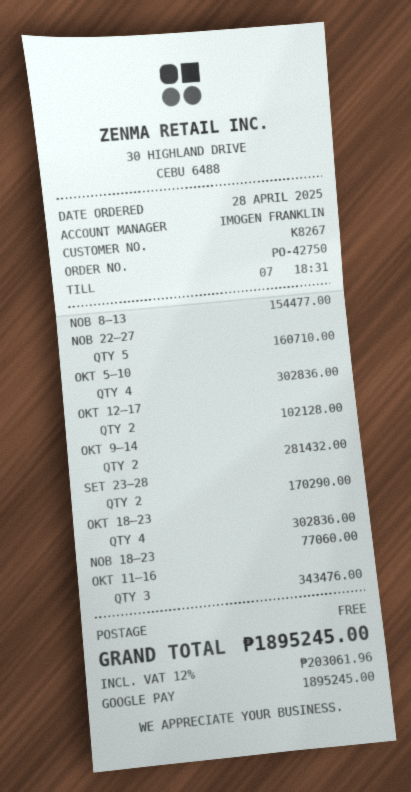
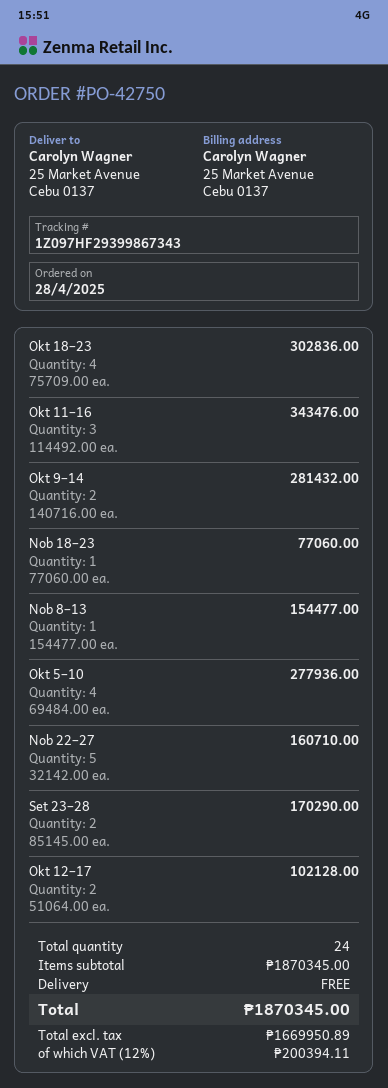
OKT 5–10: 4 for 302836.00 -> 4 for 277936.00
tax: 12% = 203061.96 -> 12% = 200394.11
total: 1895245.00 -> 1870345.00

